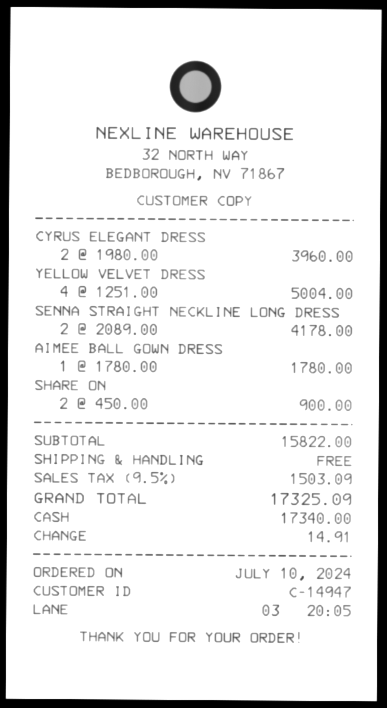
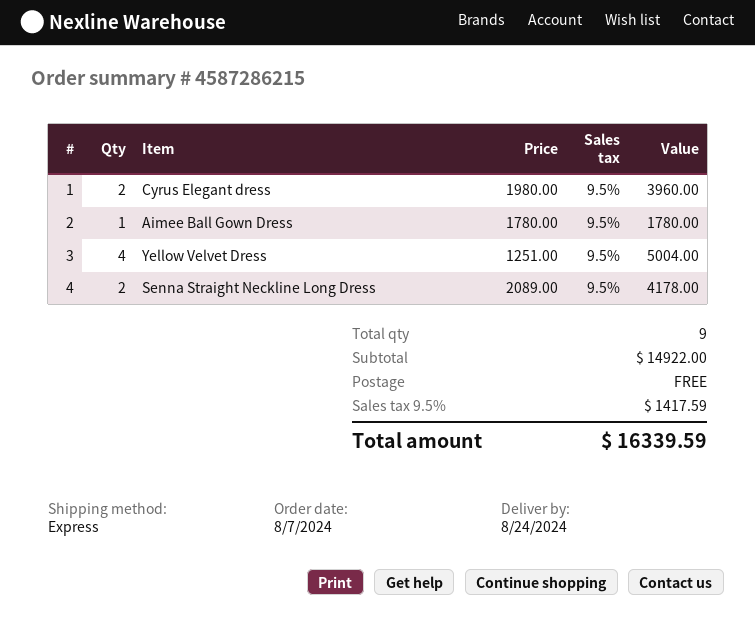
order date: 2024-07-10 -> 2024-08-07
SHARE ON: 2 x 450.00 = 900.00 -> none
subtotal: 15822.00 -> 14922.00
tax: 9.5% = 1503.09 -> 9.5% = 1417.59
total: 17325.09 -> 16339.59

